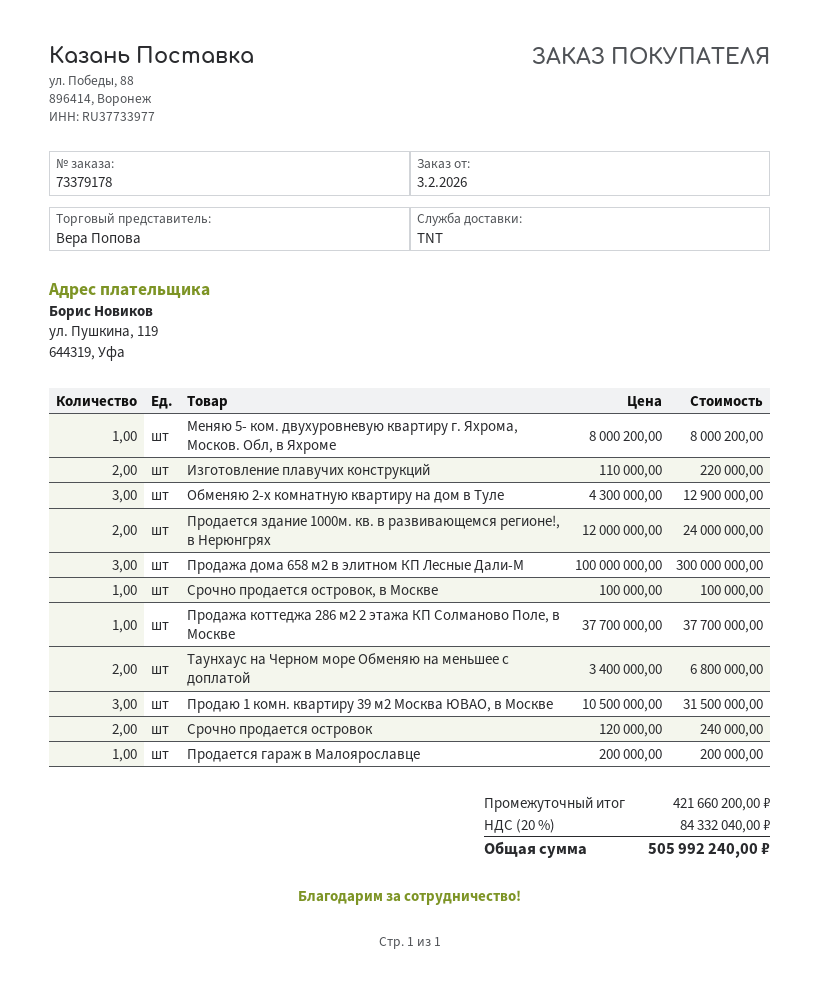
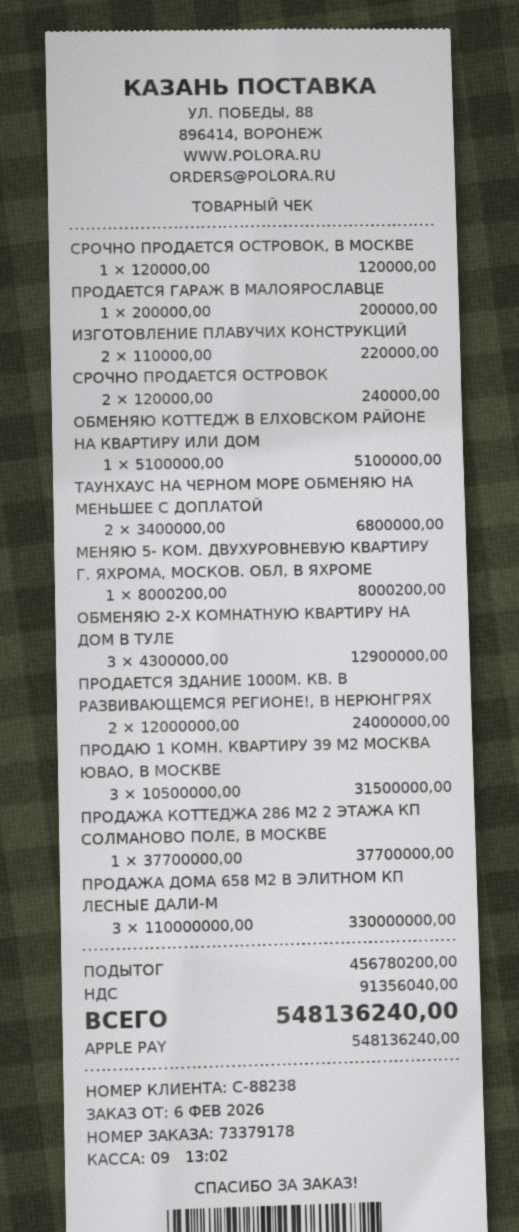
order date: 2026-02-03 -> 2026-02-06
Продажа дома 658 м2 в элитном КП Лесные Дали-М: 3 x 100000000.00 = 300000000.00 -> 3 x 110000000.00 = 330000000.00
Срочно продается островок, в Москве: 1 x 100000.00 = 100000.00 -> 1 x 120000.00 = 120000.00
ОБМЕНЯЮ КОТТЕДЖ В ЕЛХОВСКОМ РАЙОНЕ НА КВАРТИРУ ИЛИ ДОМ: none -> 1 x 5100000.00 = 5100000.00
subtotal: 421660200.00 -> 456780200.00
tax: 84332040.00 -> 91356040.00
total: 505992240.00 -> 548136240.00

